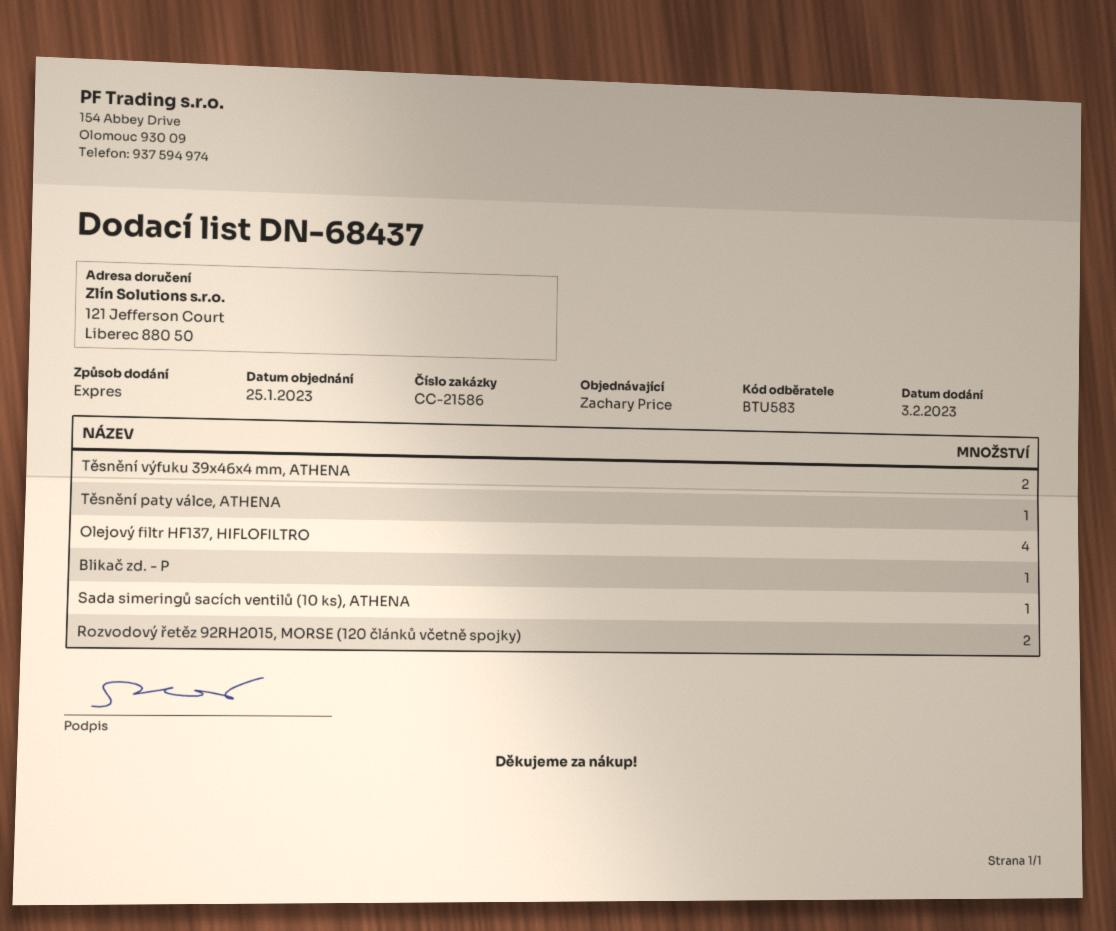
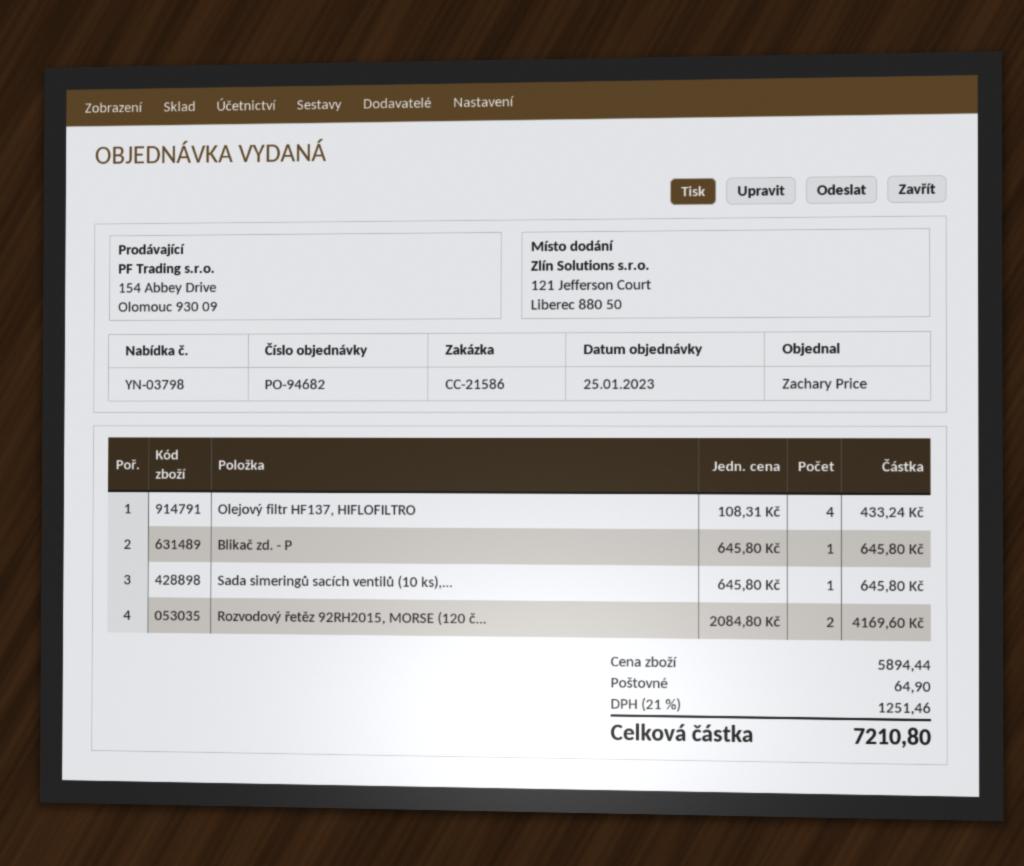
Těsnění výfuku 39x46x4 mm, ATHENA: 2 -> none
Těsnění paty válce, ATHENA: 1 -> none

